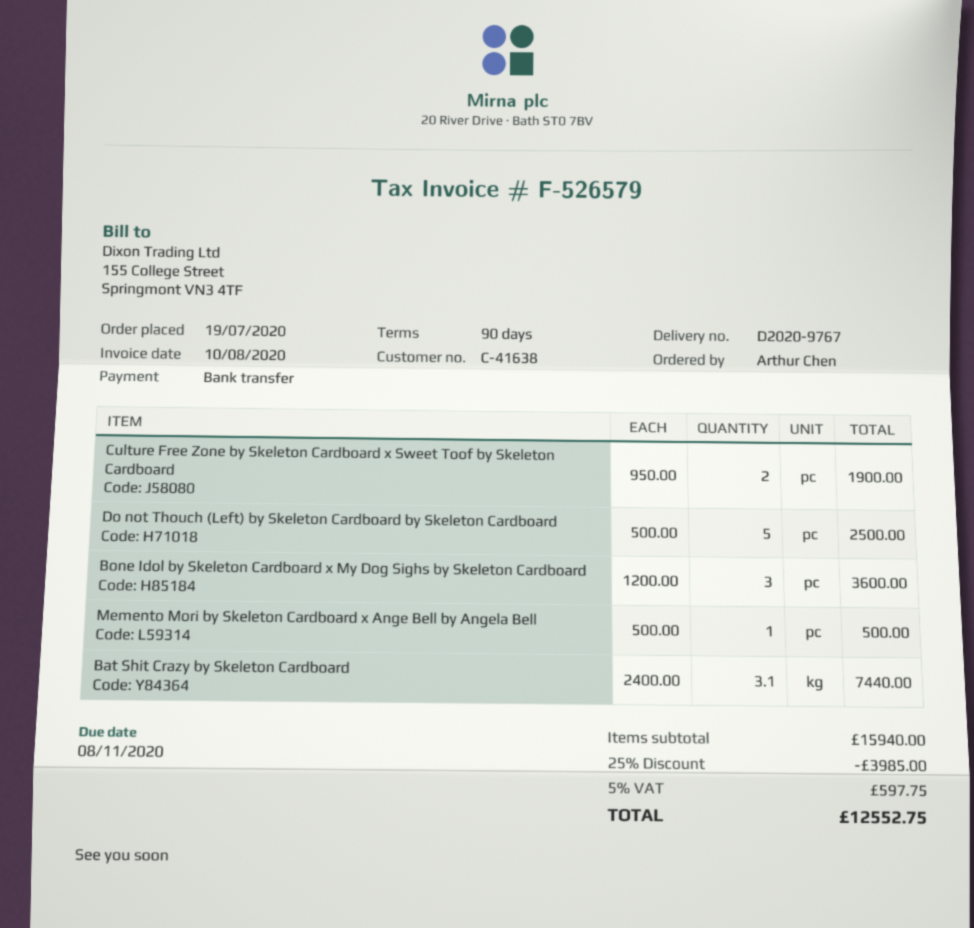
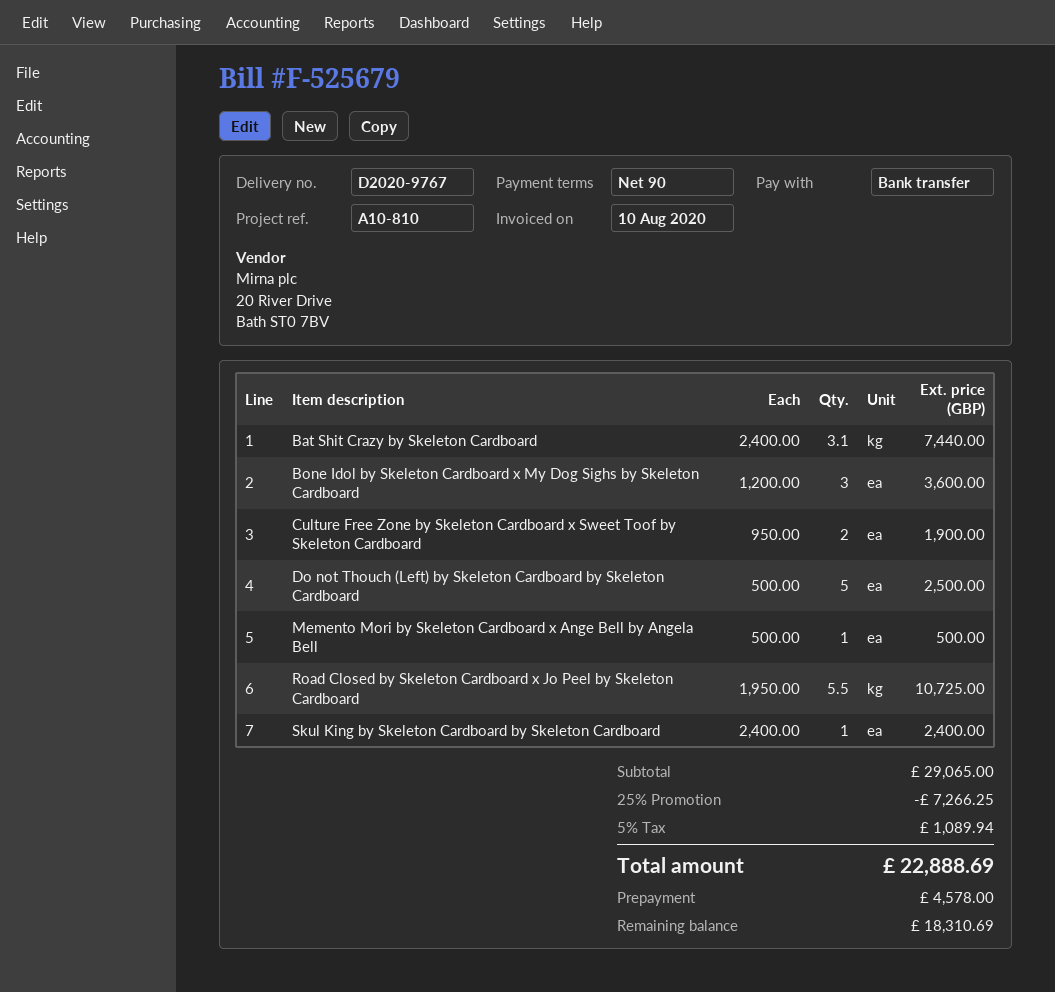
invoice number: F-526579 -> F-525679
Road Closed by Skeleton Cardboard x Jo Peel by Skeleton Cardboard: none -> 5.5 x 1950.00 = 10725.00
Skul King by Skeleton Cardboard by Skeleton Cardboard: none -> 1 x 2400.00 = 2400.00
subtotal: 15940.00 -> 29065.00
discount: 25% = 3985.00 -> 25% = 7266.25
tax: 5% = 597.75 -> 5% = 1089.94
total: 12552.75 -> 22888.69

